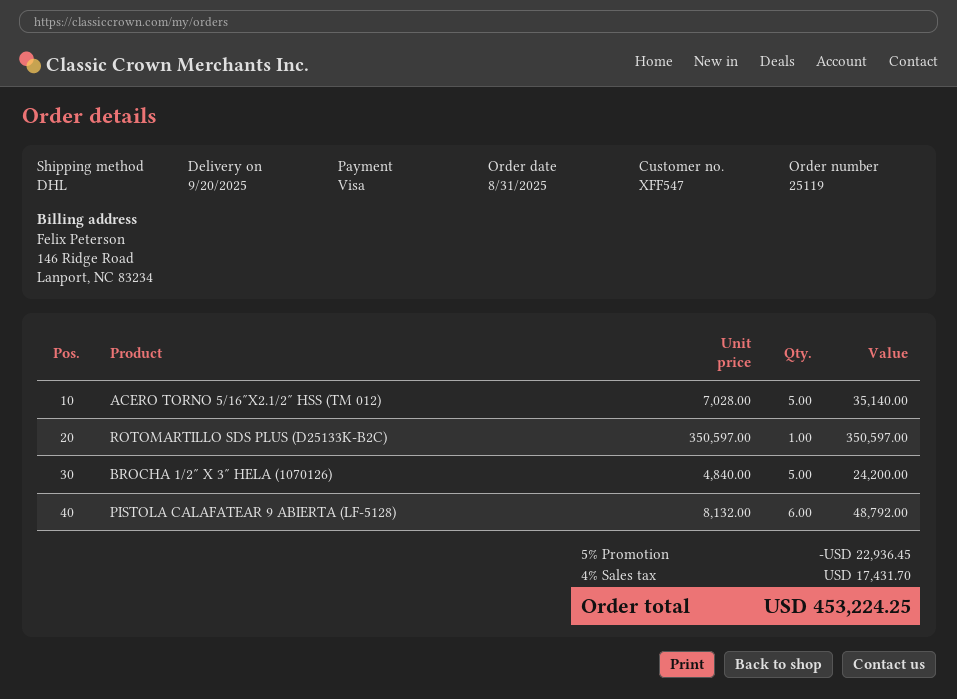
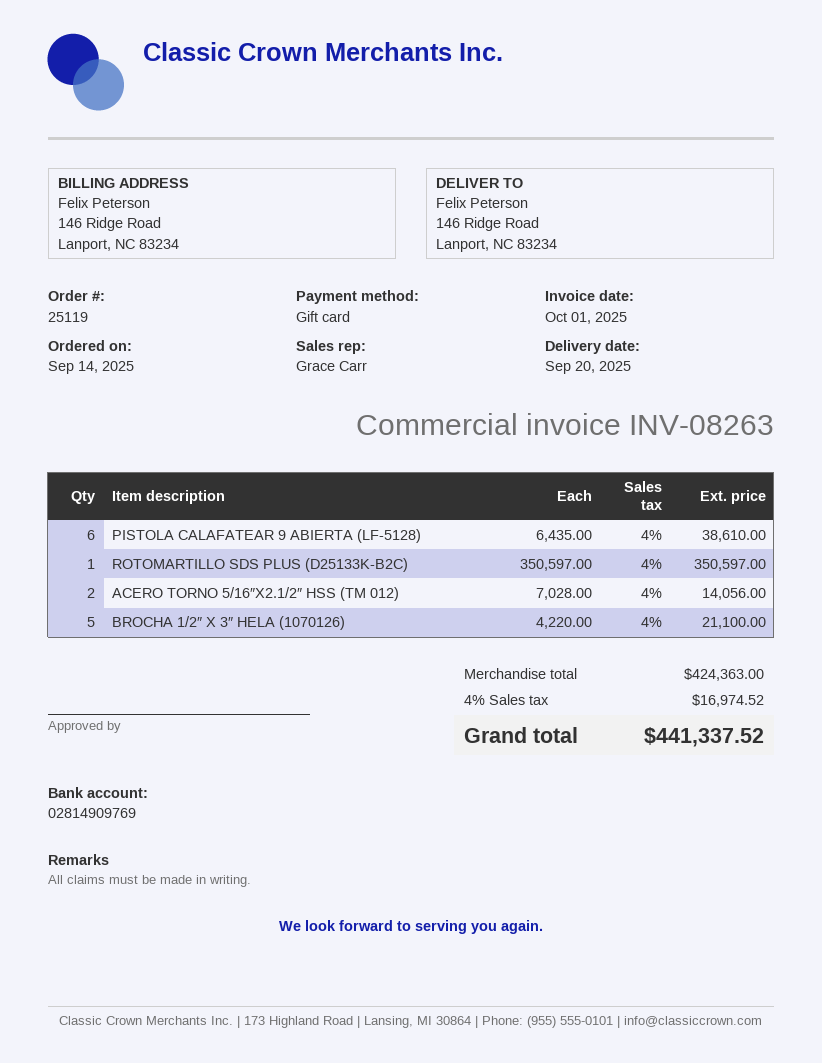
order date: 2025-08-31 -> 2025-09-14
payment method: Visa -> gift card
ACERO TORNO 5/16″X2.1/2″ HSS (TM 012): 5 x 7028.00 = 35140.00 -> 2 x 7028.00 = 14056.00
BROCHA 1/2″ X 3″ HELA (1070126): 5 x 4840.00 = 24200.00 -> 5 x 4220.00 = 21100.00
PISTOLA CALAFATEAR 9 ABIERTA (LF-5128): 6 x 8132.00 = 48792.00 -> 6 x 6435.00 = 38610.00
discount: 5% = 22936.45 -> none
tax: 4% = 17431.70 -> 4% = 16974.52
total: 453224.25 -> 441337.52

